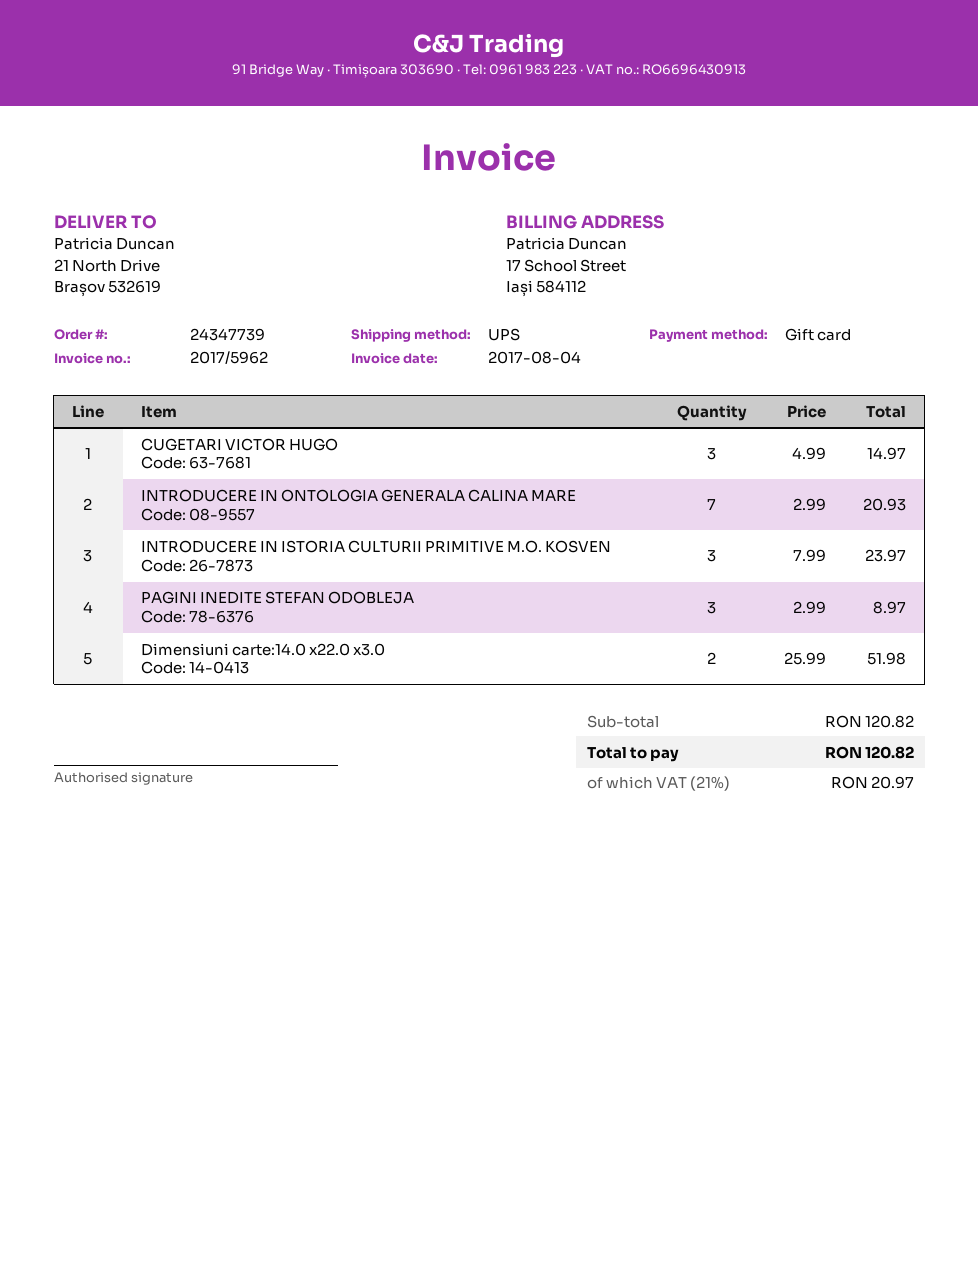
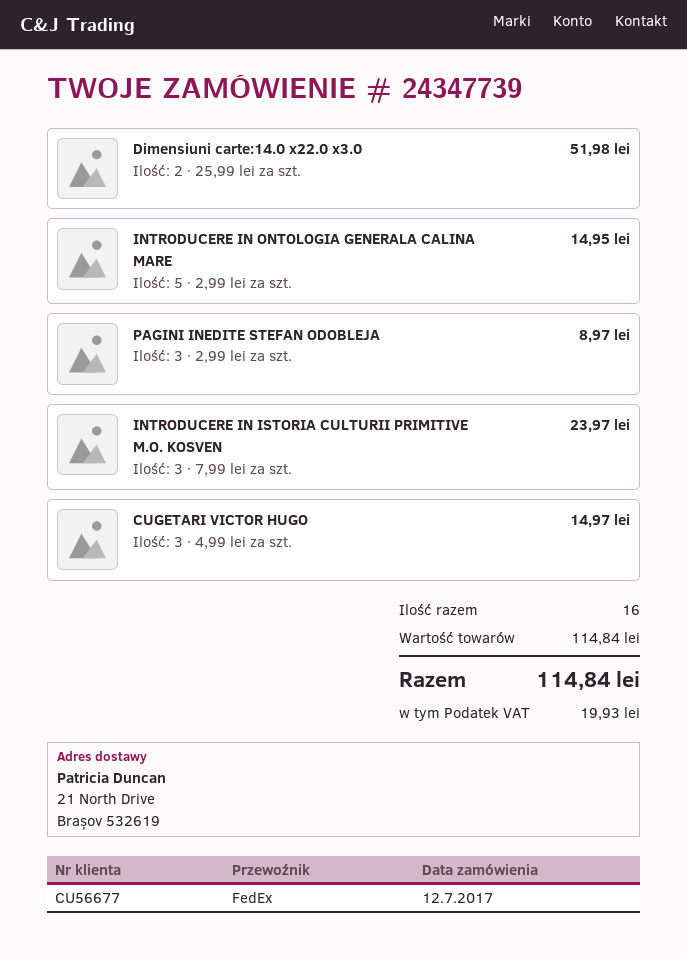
shipping method: UPS -> FedEx
INTRODUCERE IN ONTOLOGIA GENERALA CALINA MARE: 7 x 2.99 = 20.93 -> 5 x 2.99 = 14.95
subtotal: 120.82 -> 114.84
tax: 20.97 -> 19.93
total: 120.82 -> 114.84

